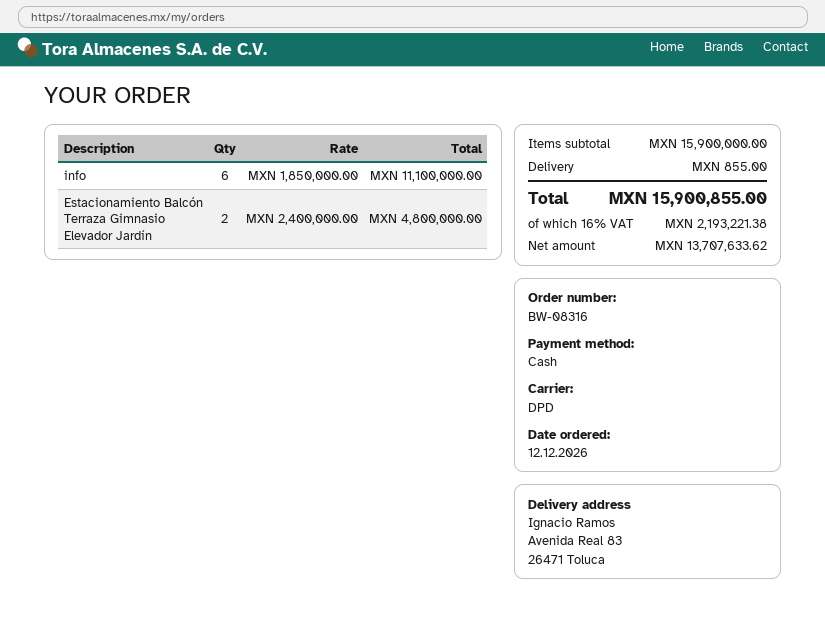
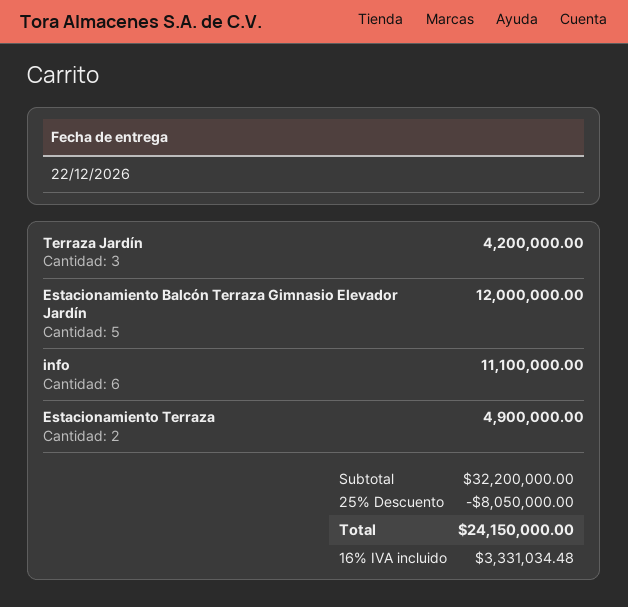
Estacionamiento Balcón Terraza Gimnasio Elevador Jardín: 2 for 4800000.00 -> 5 for 12000000.00
Terraza Jardín: none -> 3 for 4200000.00
Estacionamiento Terraza: none -> 2 for 4900000.00
subtotal: 15900000.00 -> 32200000.00
discount: none -> 25% = 8050000.00
shipping: 855.00 -> none
tax: 16% = 2193221.38 -> 16% = 3331034.48
total: 15900855.00 -> 24150000.00

